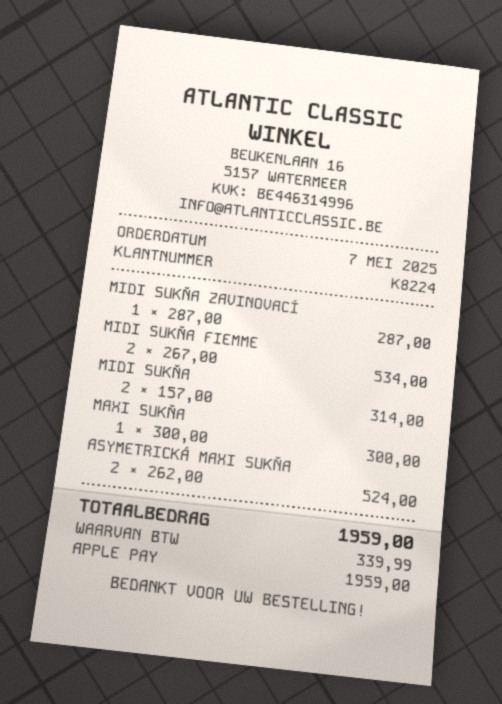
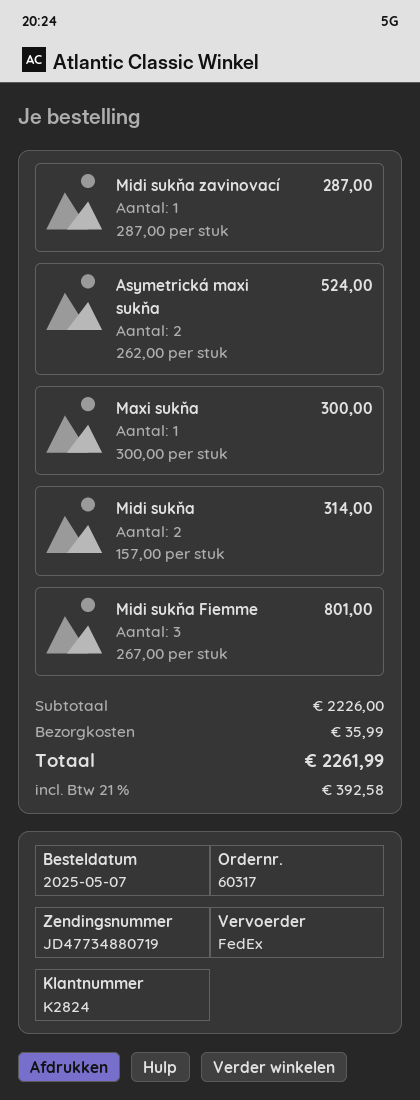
customer number: K8224 -> K2824
MIDI SUKŇA FIEMME: 2 x 267.00 = 534.00 -> 3 x 267.00 = 801.00
shipping: none -> 35.99
tax: 339.99 -> 392.58
total: 1959.00 -> 2261.99

